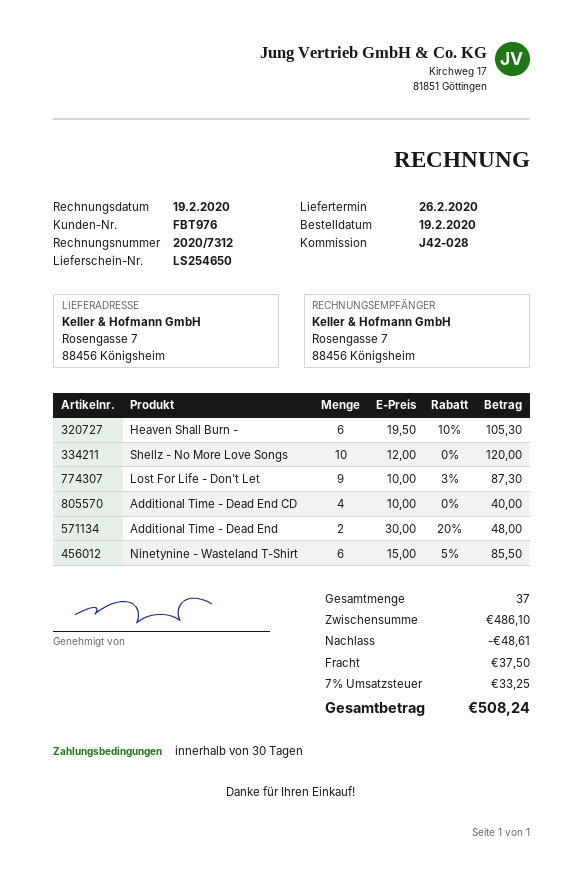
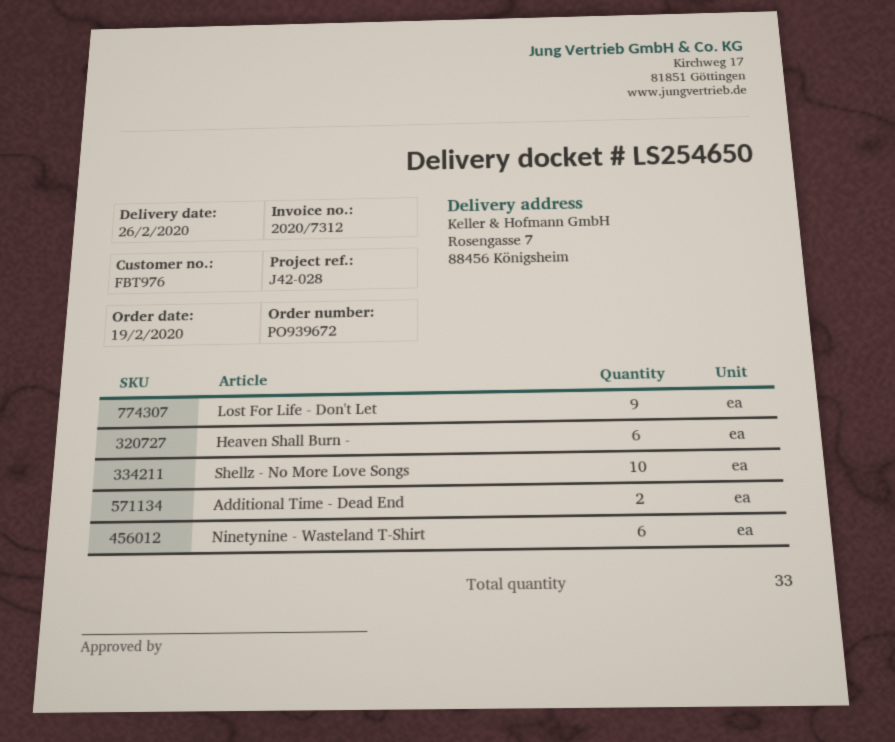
Additional Time - Dead End CD: 4 -> none
total quantity: 37 -> 33

